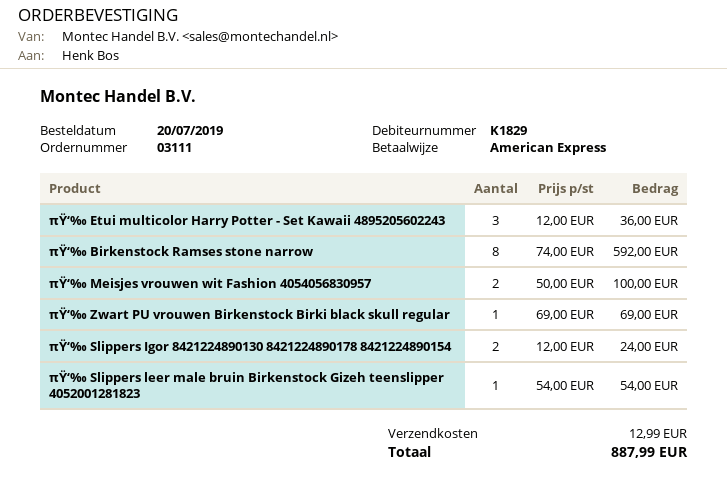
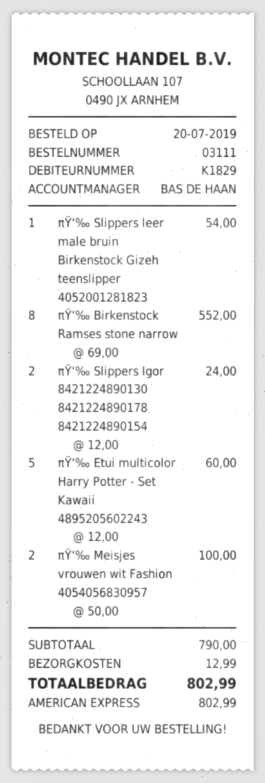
πŸ‘‰ Etui multicolor Harry Potter - Set Kawaii 4895205602243: 3 x 12.00 = 36.00 -> 5 x 12.00 = 60.00
πŸ‘‰ Birkenstock Ramses stone narrow: 8 x 74.00 = 592.00 -> 8 x 69.00 = 552.00
πŸ‘‰ Zwart PU vrouwen Birkenstock Birki black skull regular: 1 x 69.00 = 69.00 -> none
total: 887.99 -> 802.99

